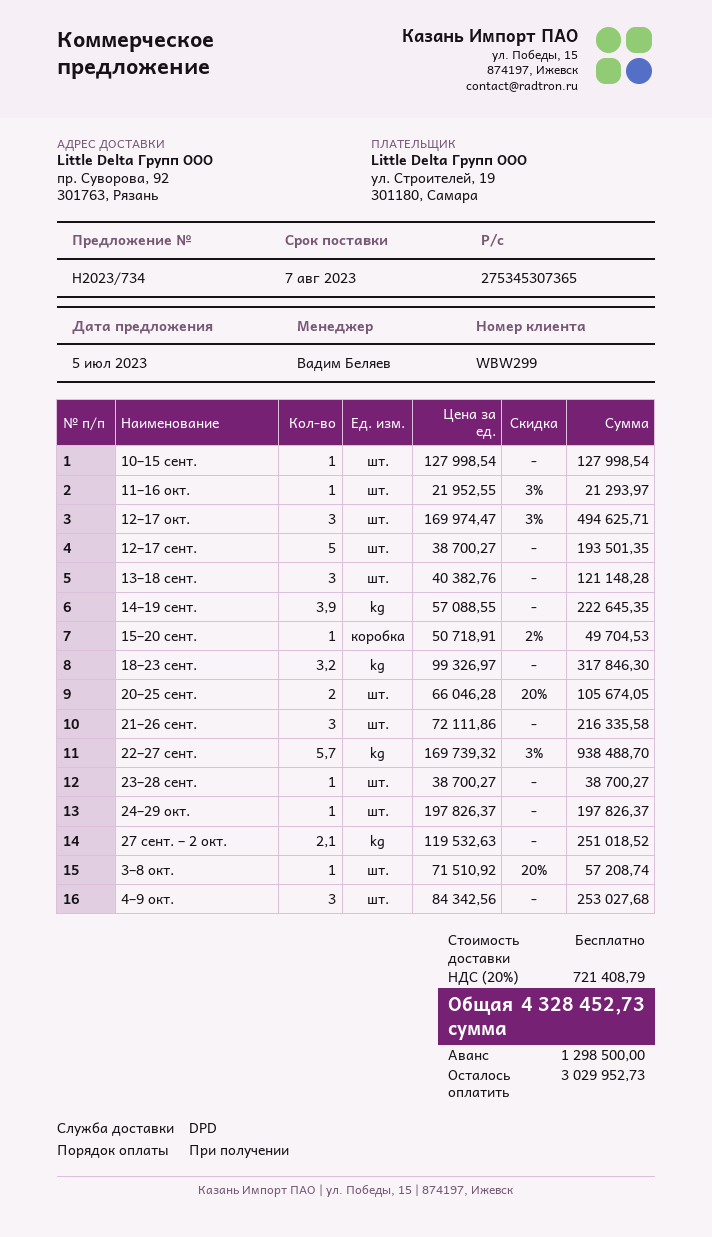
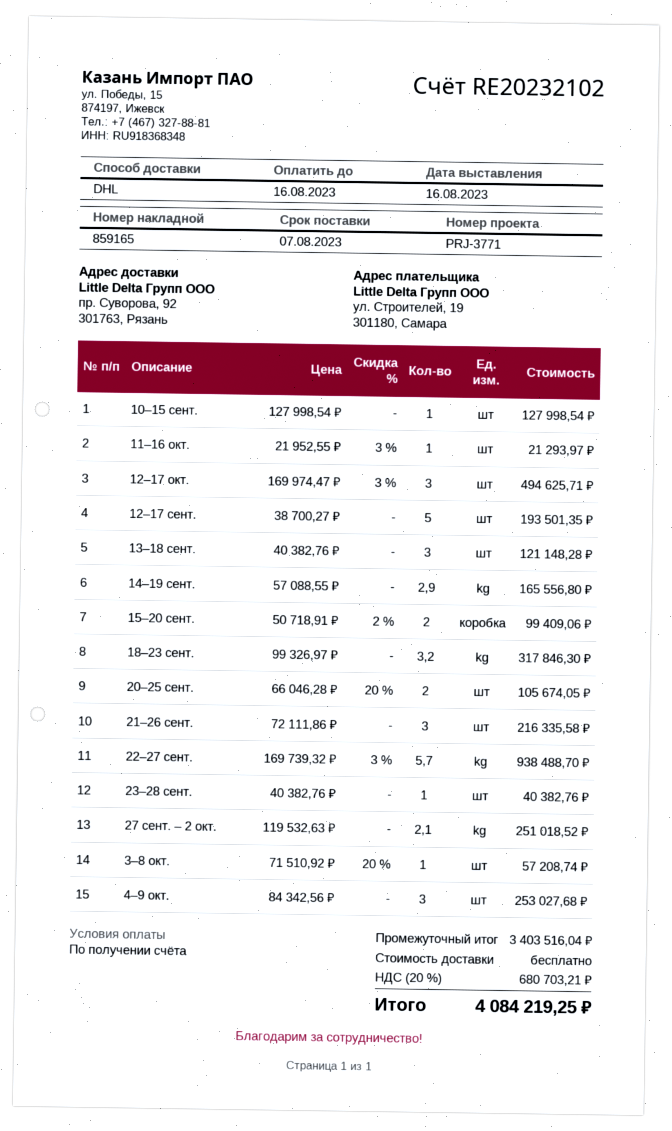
shipping method: DPD -> DHL
14–19 сент.: 3.9 x 57088.55 = 222645.35 -> 2.9 x 57088.55 = 165556.80
15–20 сент.: 1 x 50718.91 - 2% = 49704.53 -> 2 x 50718.91 - 2% = 99409.06
23–28 сент.: 1 x 38700.27 = 38700.27 -> 1 x 40382.76 = 40382.76
24–29 окт.: 1 x 197826.37 = 197826.37 -> none
tax: 20% = 721408.79 -> 20% = 680703.21
total: 4328452.73 -> 4084219.25

